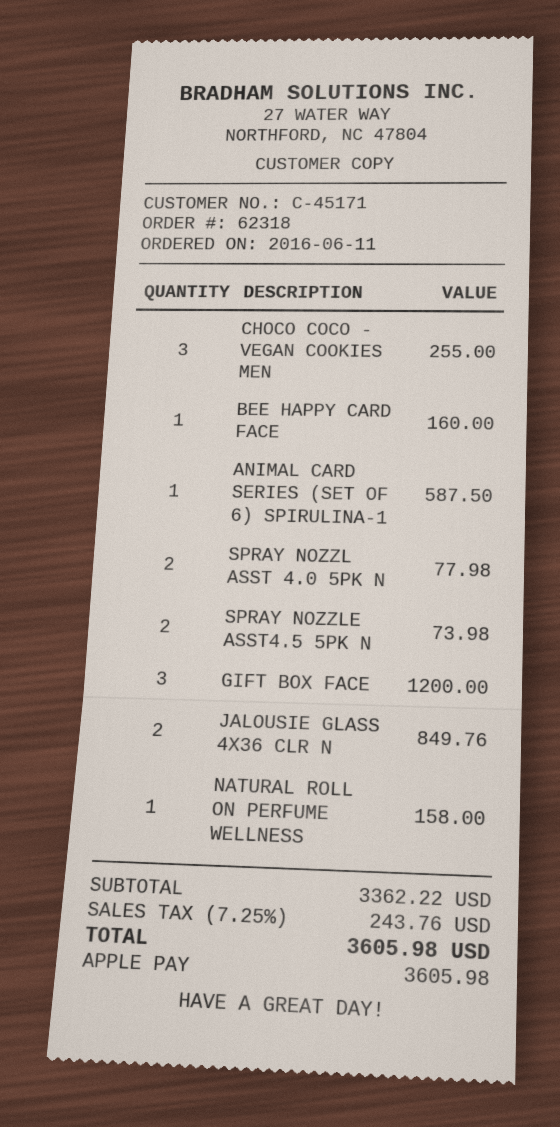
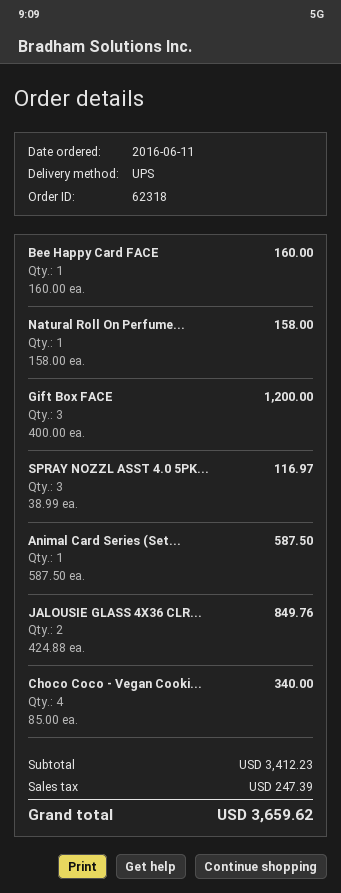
CHOCO COCO - VEGAN COOKIES MEN: 3 for 255.00 -> 4 for 340.00
SPRAY NOZZL ASST 4.0 5PK N: 2 for 77.98 -> 3 for 116.97
SPRAY NOZZLE ASST4.5 5PK N: 2 for 73.98 -> none
subtotal: 3362.22 -> 3412.23
tax: 243.76 -> 247.39
total: 3605.98 -> 3659.62

